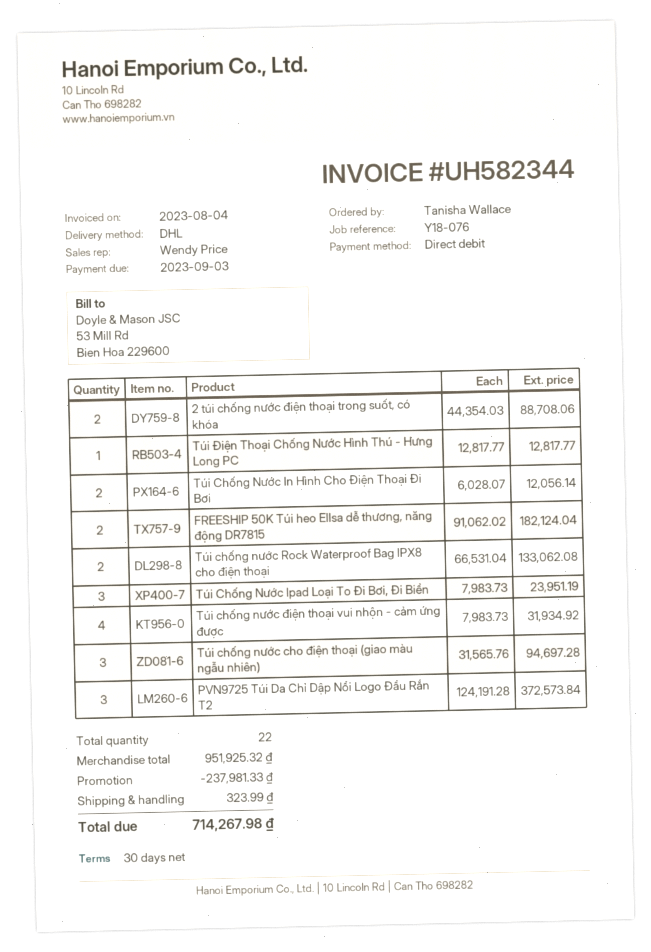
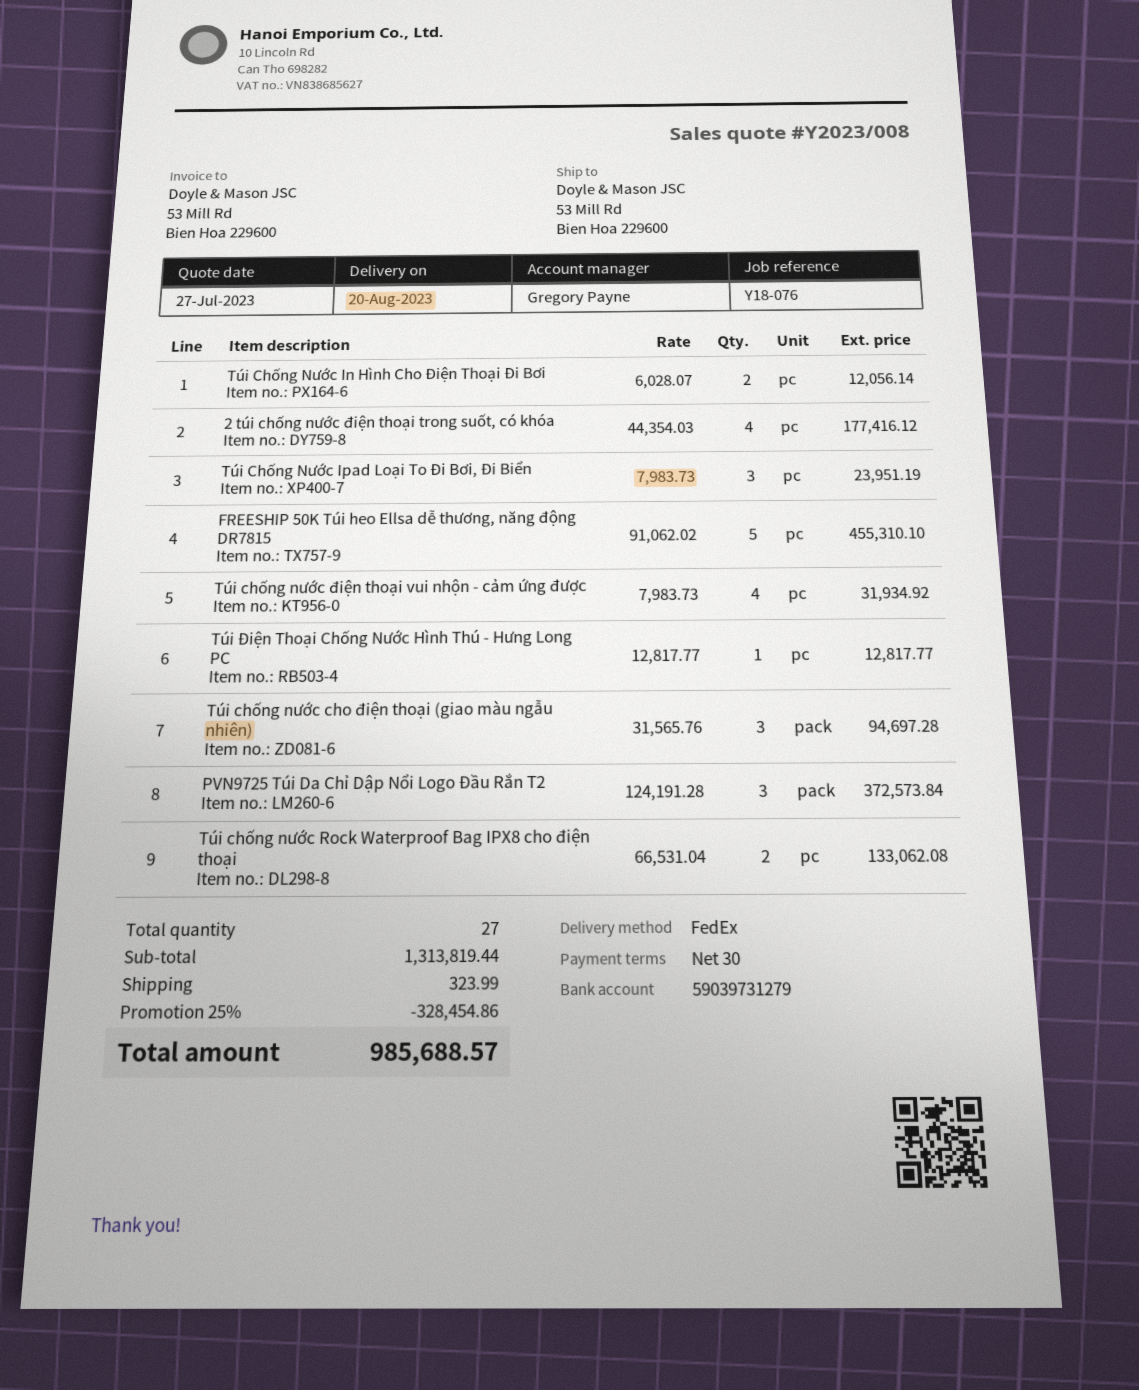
sales rep: Wendy Price -> Gregory Payne
shipping method: DHL -> FedEx
2 túi chống nước điện thoại trong suốt, có khóa: 2 x 44354.03 = 88708.06 -> 4 x 44354.03 = 177416.12
FREESHIP 50K Túi heo Ellsa dễ thương, năng động DR7815: 2 x 91062.02 = 182124.04 -> 5 x 91062.02 = 455310.10
total quantity: 22 -> 27
subtotal: 951925.32 -> 1313819.44
discount: 237981.33 -> 328454.86
total: 714267.98 -> 985688.57

